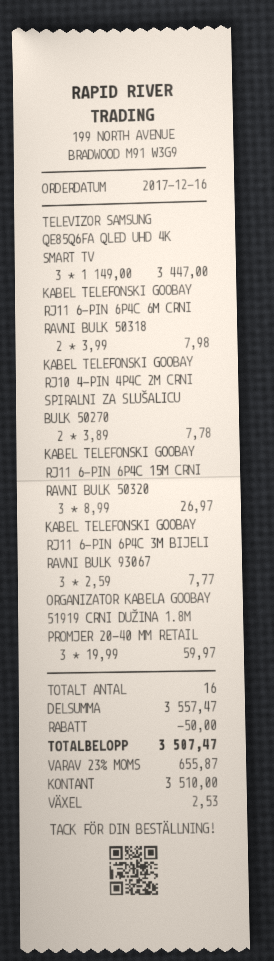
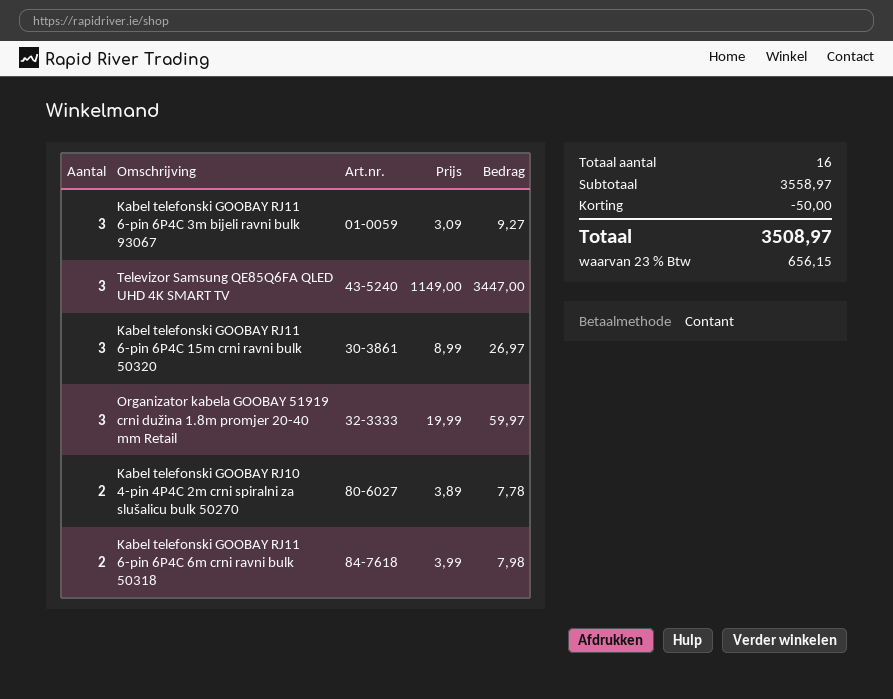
KABEL TELEFONSKI GOOBAY RJ11 6-PIN 6P4C 3M BIJELI RAVNI BULK 93067: 3 x 2.59 = 7.77 -> 3 x 3.09 = 9.27
subtotal: 3557.47 -> 3558.97
tax: 23% = 655.87 -> 23% = 656.15
total: 3507.47 -> 3508.97

